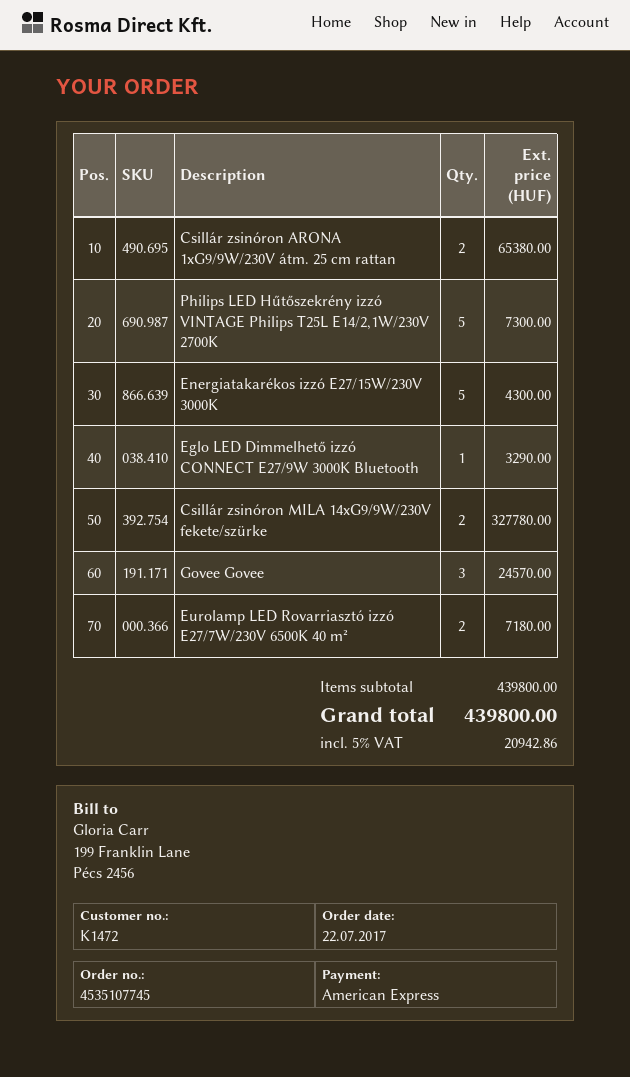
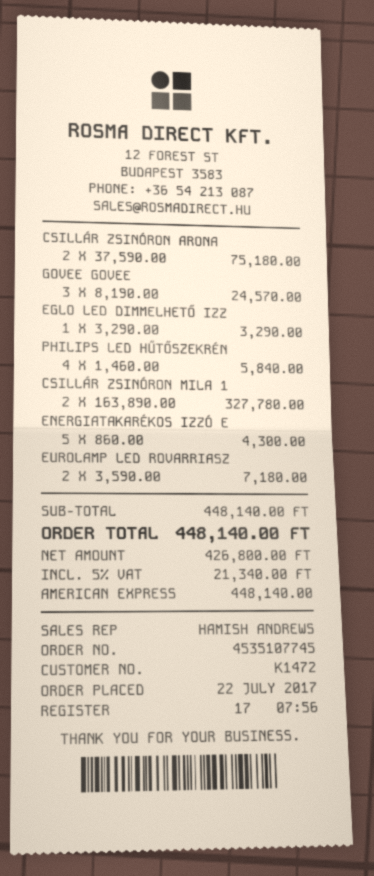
Csillár zsinóron ARONA 1xG9/9W/230V átm. 25 cm rattan: 2 for 65380.00 -> 2 for 75180.00
Philips LED Hűtőszekrény izzó VINTAGE Philips T25L E14/2,1W/230V 2700K: 5 for 7300.00 -> 4 for 5840.00
subtotal: 439800.00 -> 448140.00
tax: 5% = 20942.86 -> 5% = 21340.00
total: 439800.00 -> 448140.00

